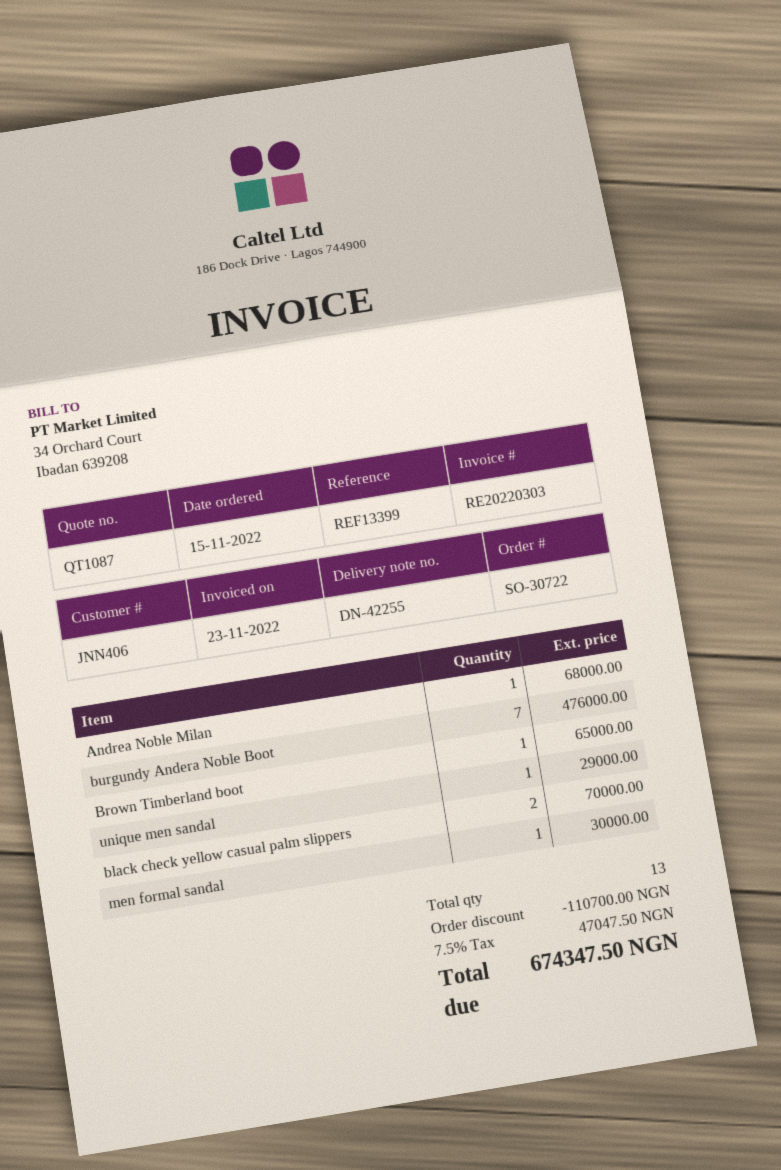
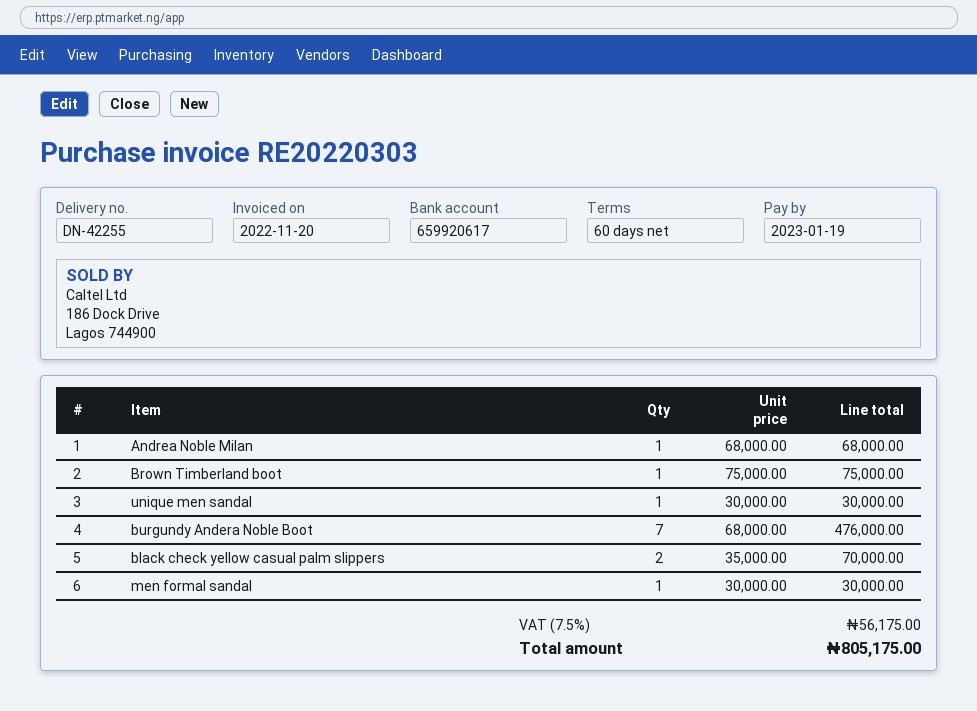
invoice date: 2022-11-23 -> 2022-11-20
Brown Timberland boot: 1 for 65000.00 -> 1 for 75000.00
unique men sandal: 1 for 29000.00 -> 1 for 30000.00
discount: 110700.00 -> none
tax: 7.5% = 47047.50 -> 7.5% = 56175.00
total: 674347.50 -> 805175.00

